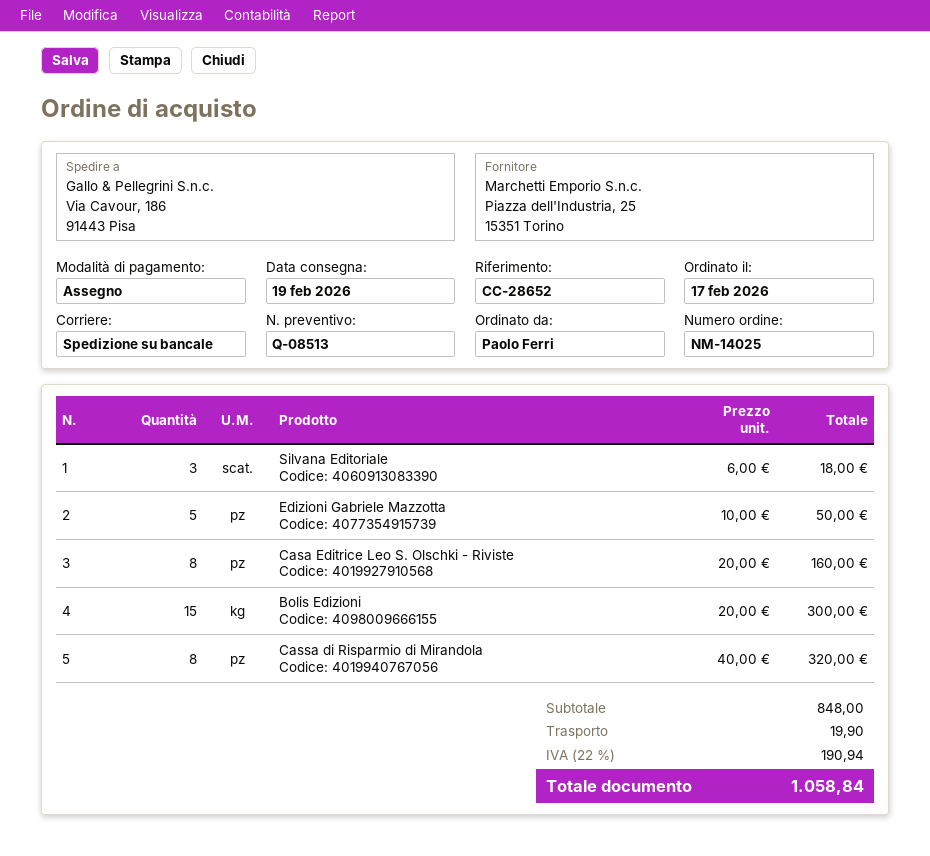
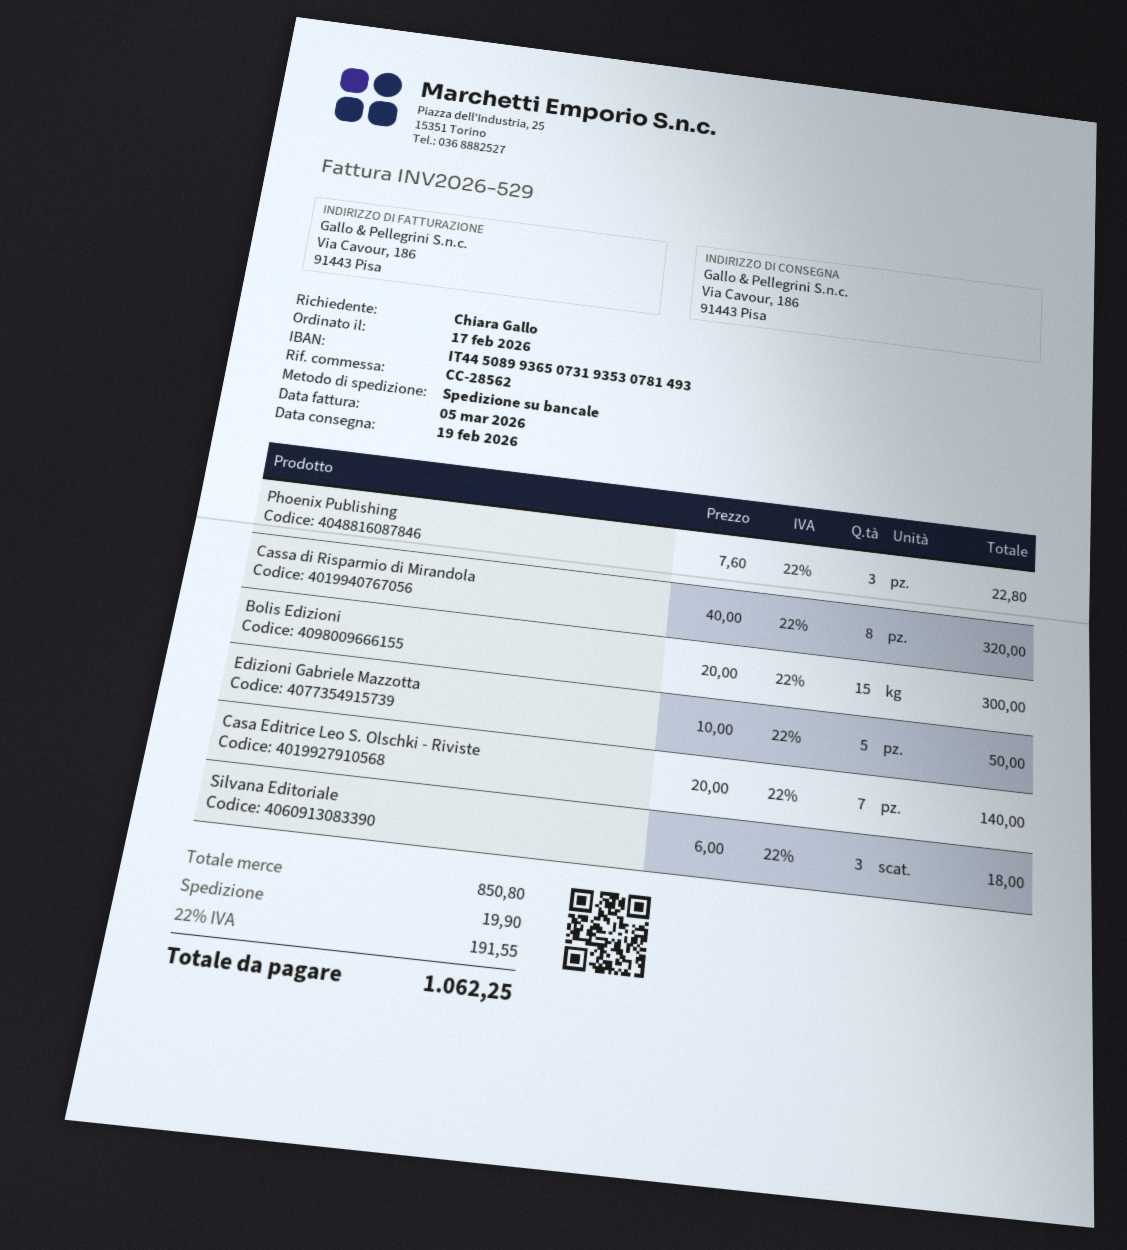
reference: CC-28652 -> CC-28562
ordered by: Paolo Ferri -> Chiara Gallo
Casa Editrice Leo S. Olschki - Riviste: 8 x 20.00 = 160.00 -> 7 x 20.00 = 140.00
Phoenix Publishing: none -> 3 x 7.60 = 22.80
subtotal: 848.00 -> 850.80
tax: 22% = 190.94 -> 22% = 191.55
total: 1058.84 -> 1062.25

